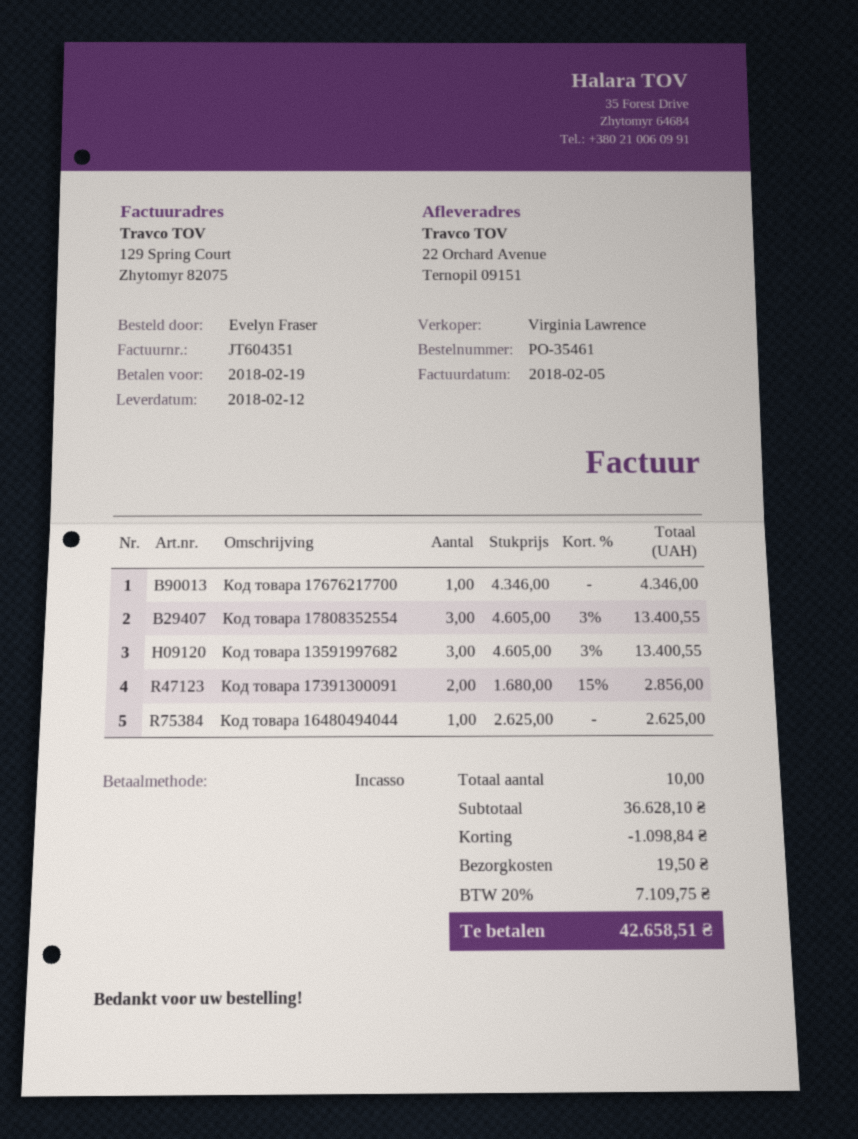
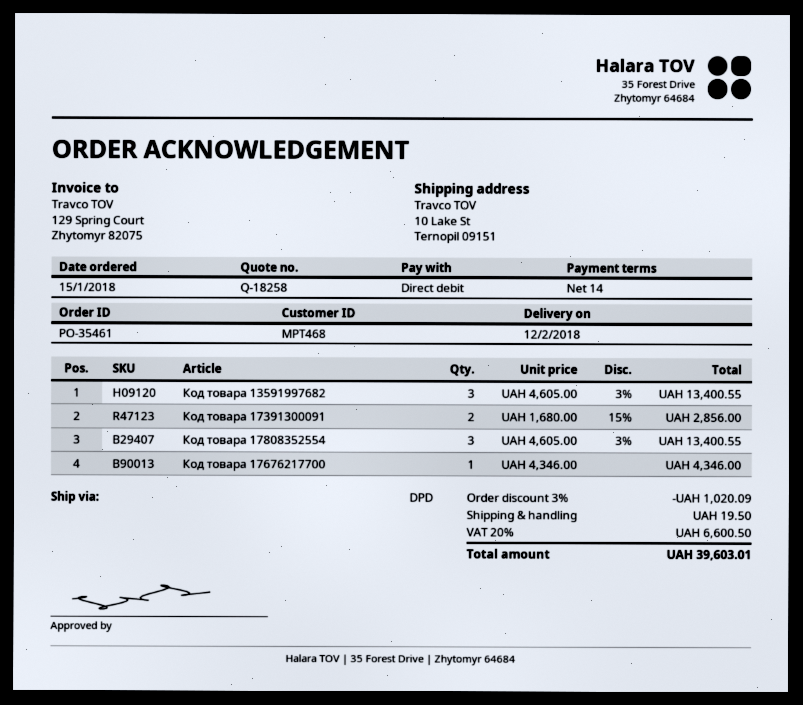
ship to: 22 Orchard Avenue, Ternopil 09151 -> 10 Lake St, Ternopil 09151
Код товара 16480494044: 1 x 2625.00 = 2625.00 -> none
discount: 1098.84 -> 1020.09
tax: 20% = 7109.75 -> 20% = 6600.50
total: 42658.51 -> 39603.01

